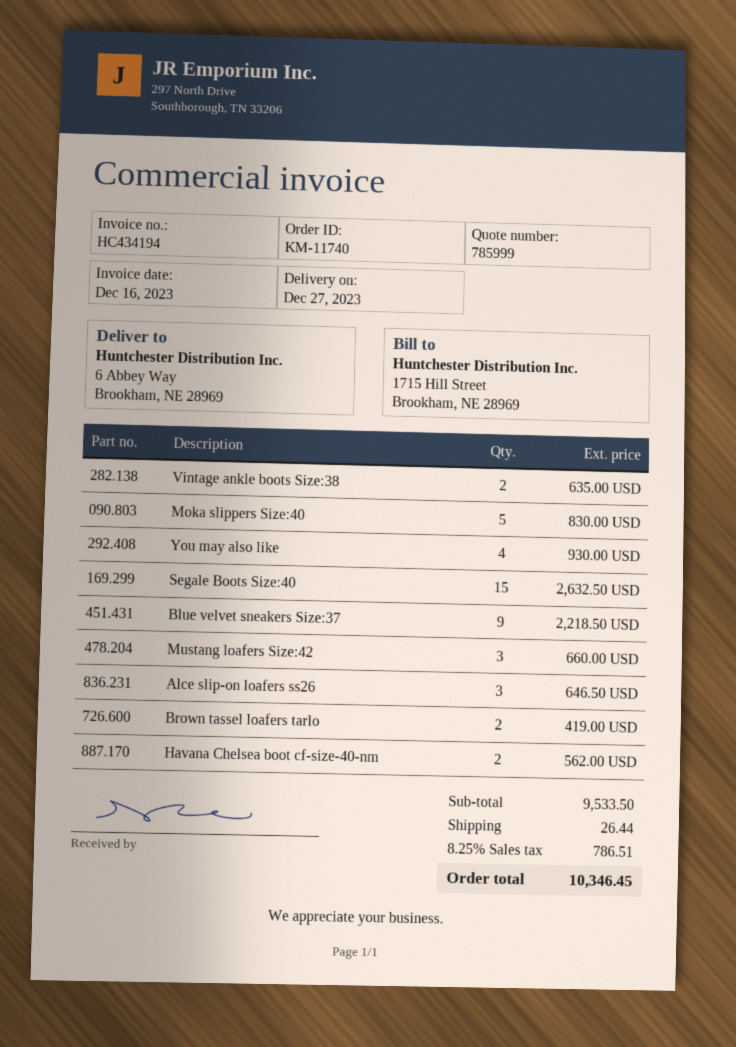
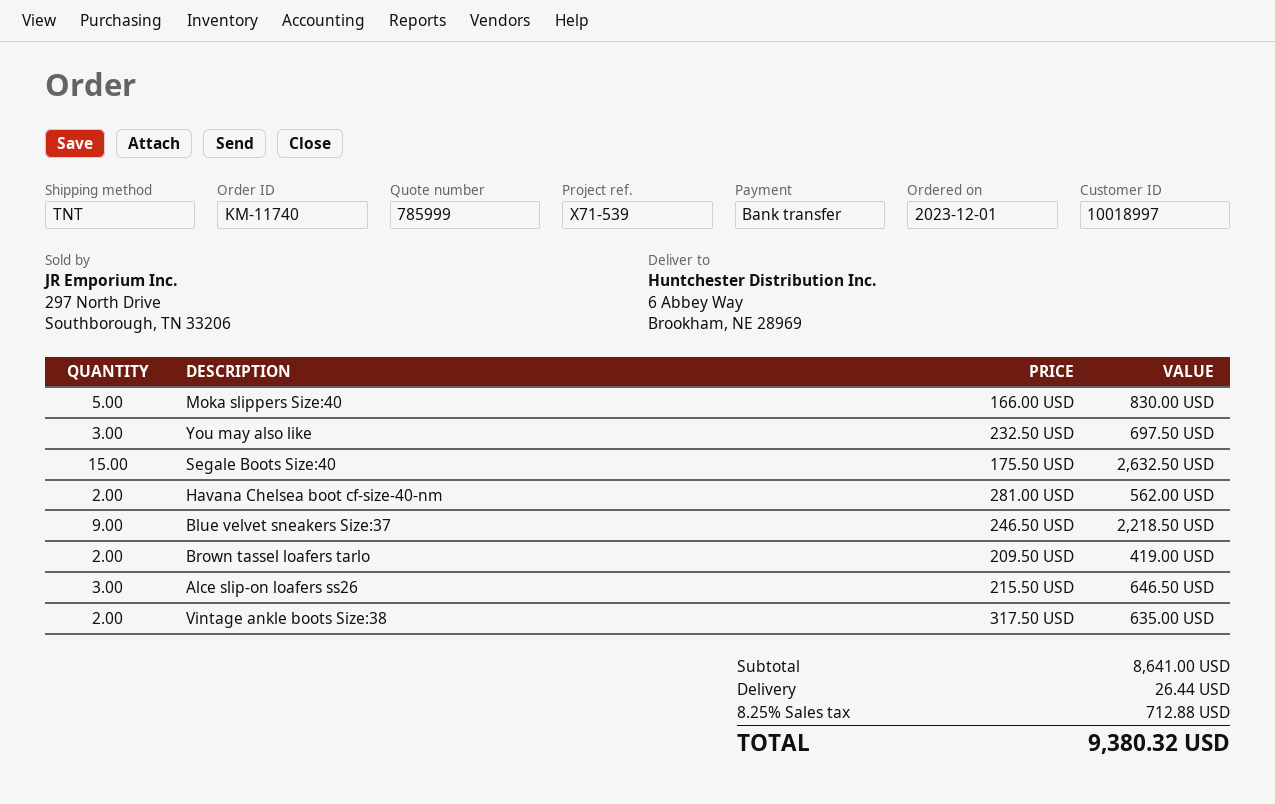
You may also like: 4 for 930.00 -> 3 for 697.50
Mustang loafers Size:42: 3 for 660.00 -> none
subtotal: 9533.50 -> 8641.00
tax: 8.25% = 786.51 -> 8.25% = 712.88
total: 10346.45 -> 9380.32

